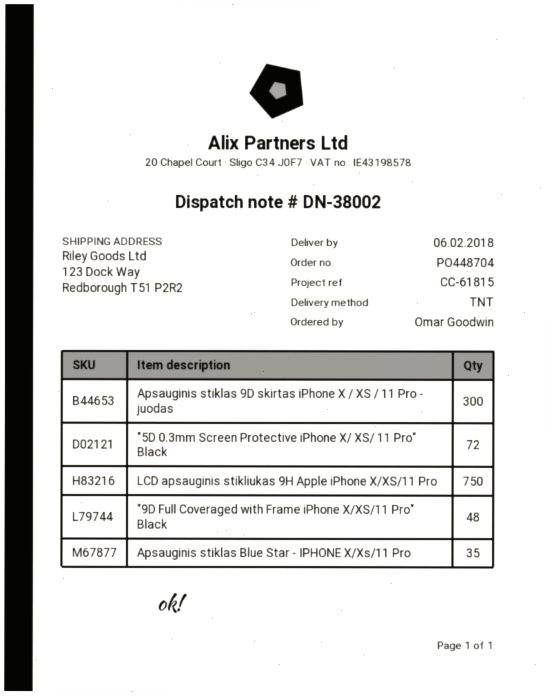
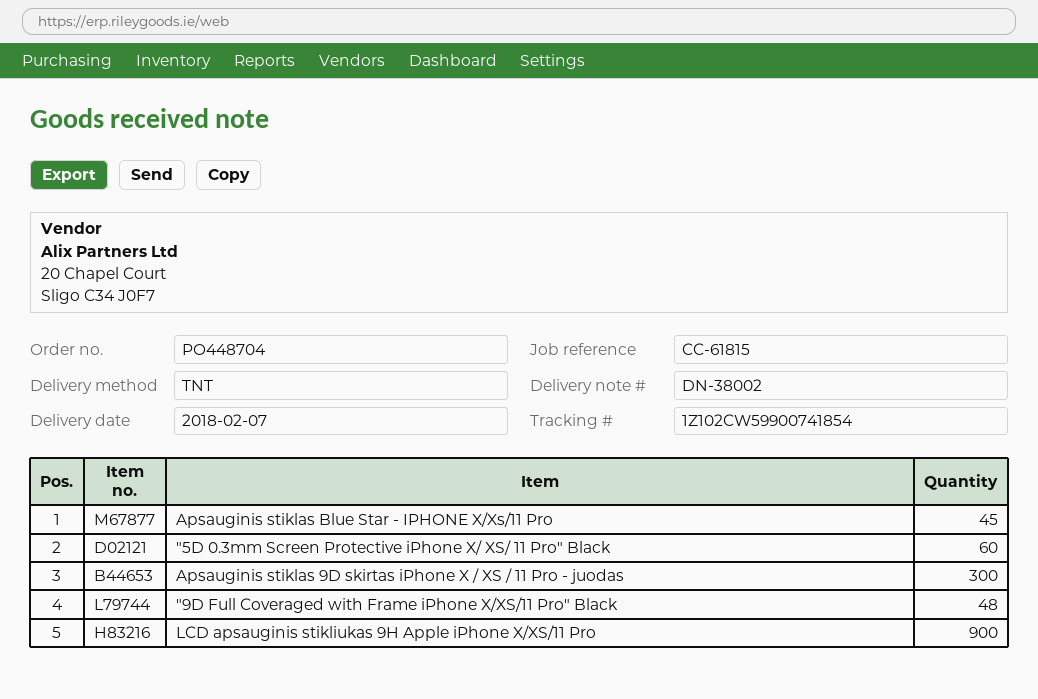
delivery date: 2018-02-06 -> 2018-02-07
"5D 0.3mm Screen Protective iPhone X/ XS/ 11 Pro" Black: 72 -> 60
LCD apsauginis stikliukas 9H Apple iPhone X/XS/11 Pro: 750 -> 900
Apsauginis stiklas Blue Star - IPHONE X/Xs/11 Pro: 35 -> 45

